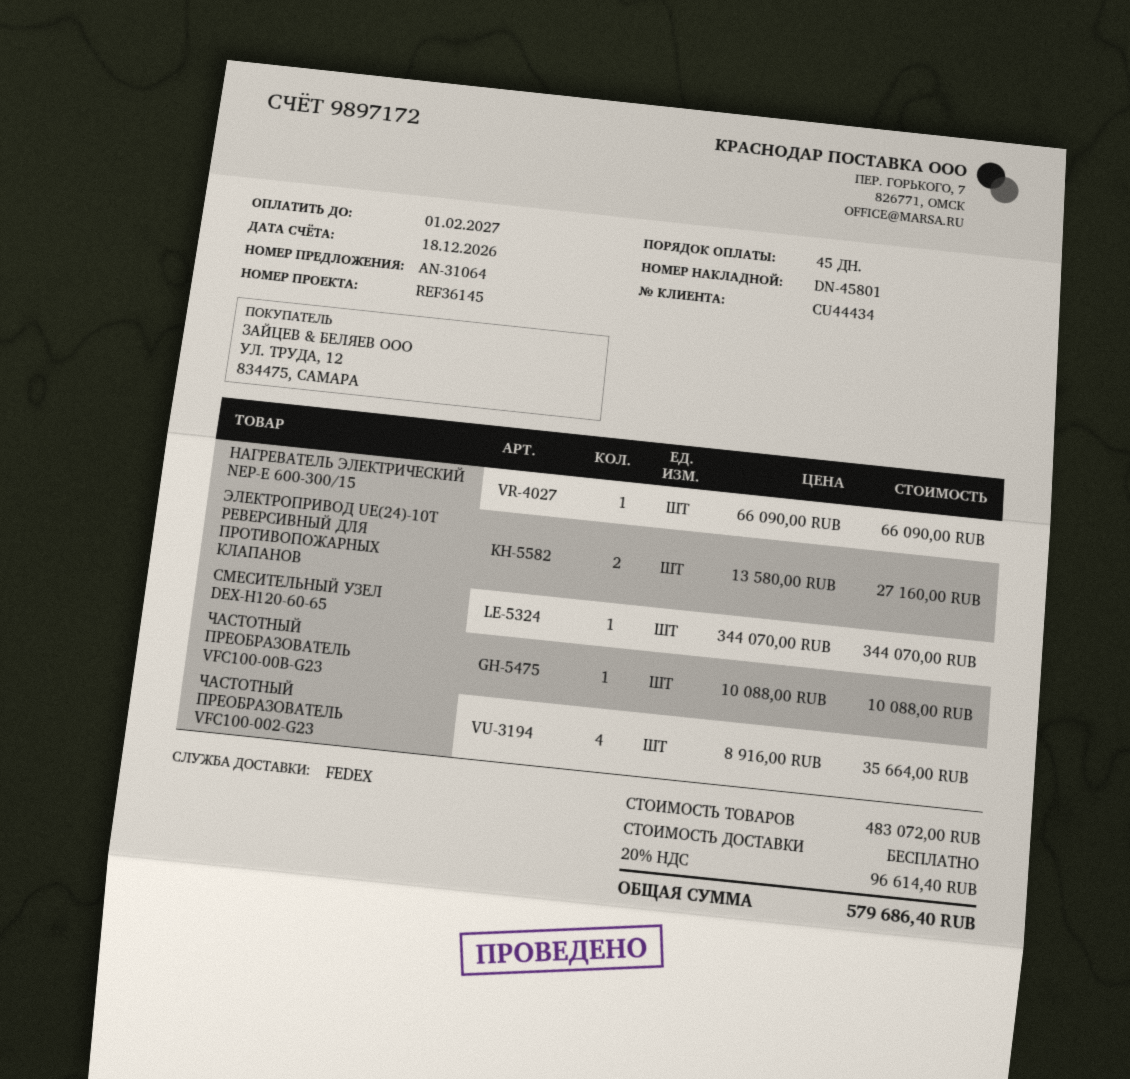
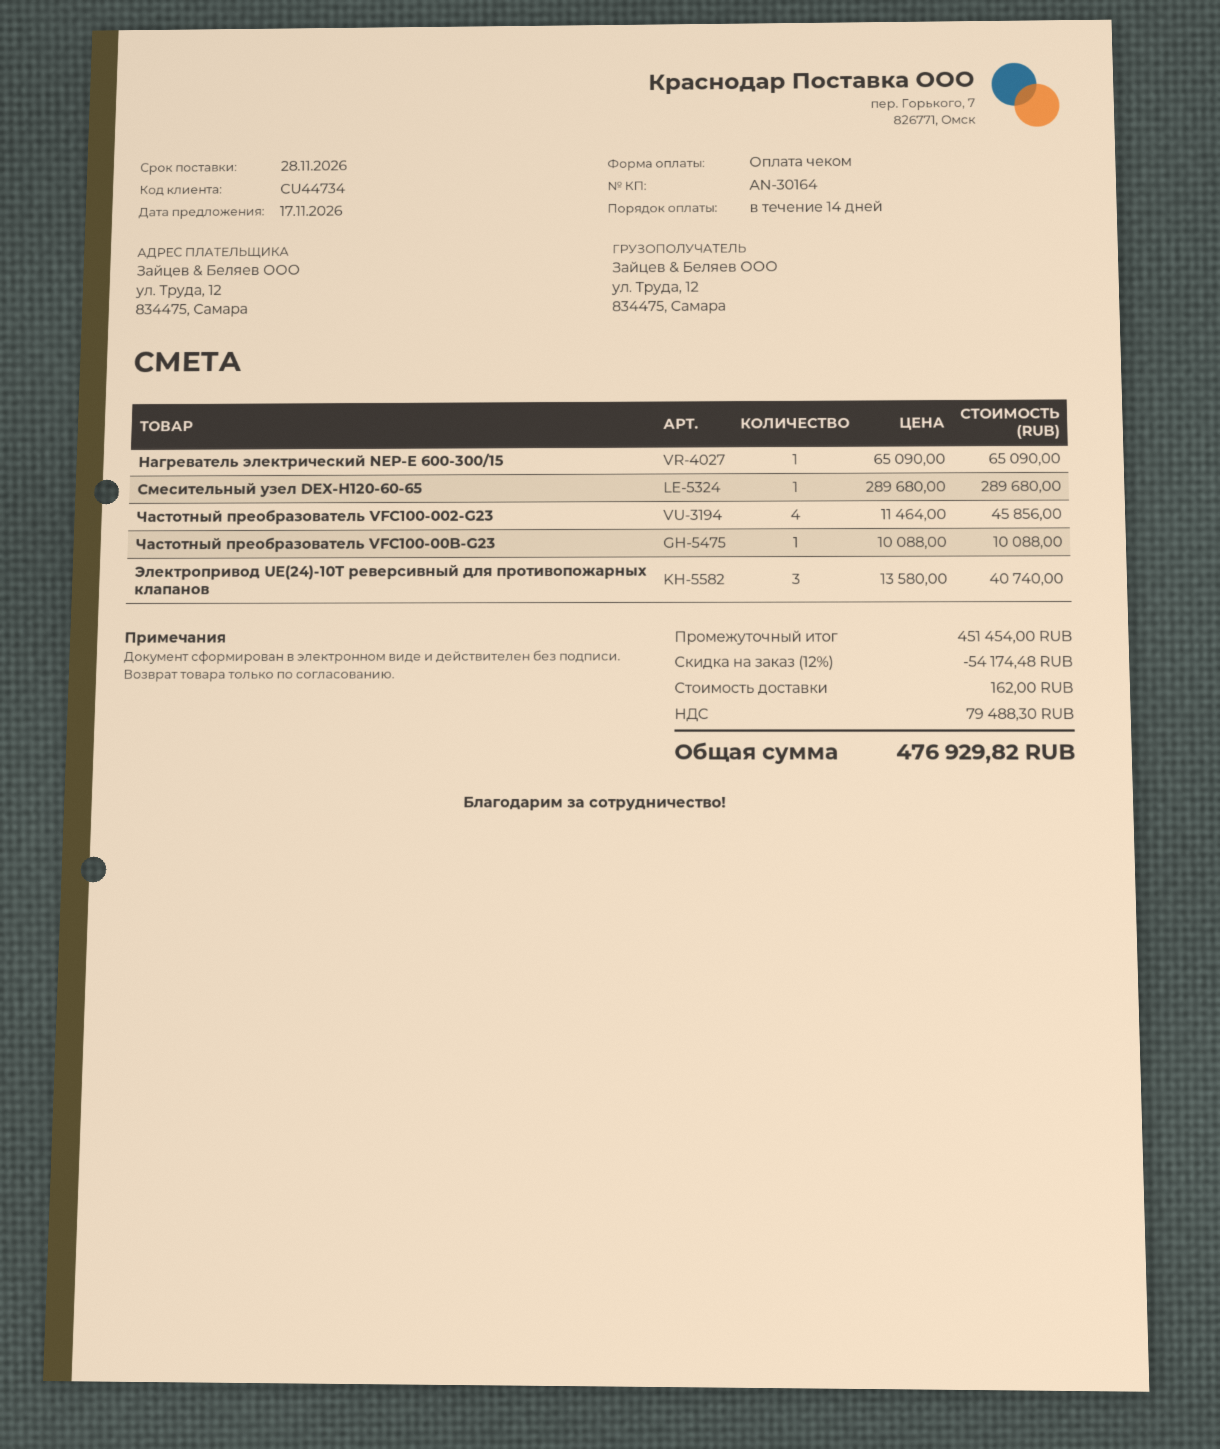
quote number: AN-31064 -> AN-30164
payment terms: 45 days -> 14 days
customer number: CU44434 -> CU44734
НАГРЕВАТЕЛЬ ЭЛЕКТРИЧЕСКИЙ NEP-E 600-300/15: 1 x 66090.00 = 66090.00 -> 1 x 65090.00 = 65090.00
ЭЛЕКТРОПРИВОД UE(24)-10T РЕВЕРСИВНЫЙ ДЛЯ ПРОТИВОПОЖАРНЫХ КЛАПАНОВ: 2 x 13580.00 = 27160.00 -> 3 x 13580.00 = 40740.00
СМЕСИТЕЛЬНЫЙ УЗЕЛ DEX-H120-60-65: 1 x 344070.00 = 344070.00 -> 1 x 289680.00 = 289680.00
ЧАСТОТНЫЙ ПРЕОБРАЗОВАТЕЛЬ VFC100-002-G23: 4 x 8916.00 = 35664.00 -> 4 x 11464.00 = 45856.00
subtotal: 483072.00 -> 451454.00
discount: none -> 12% = 54174.48
shipping: 0.00 -> 162.00
tax: 96614.40 -> 79488.30
total: 579686.40 -> 476929.82

